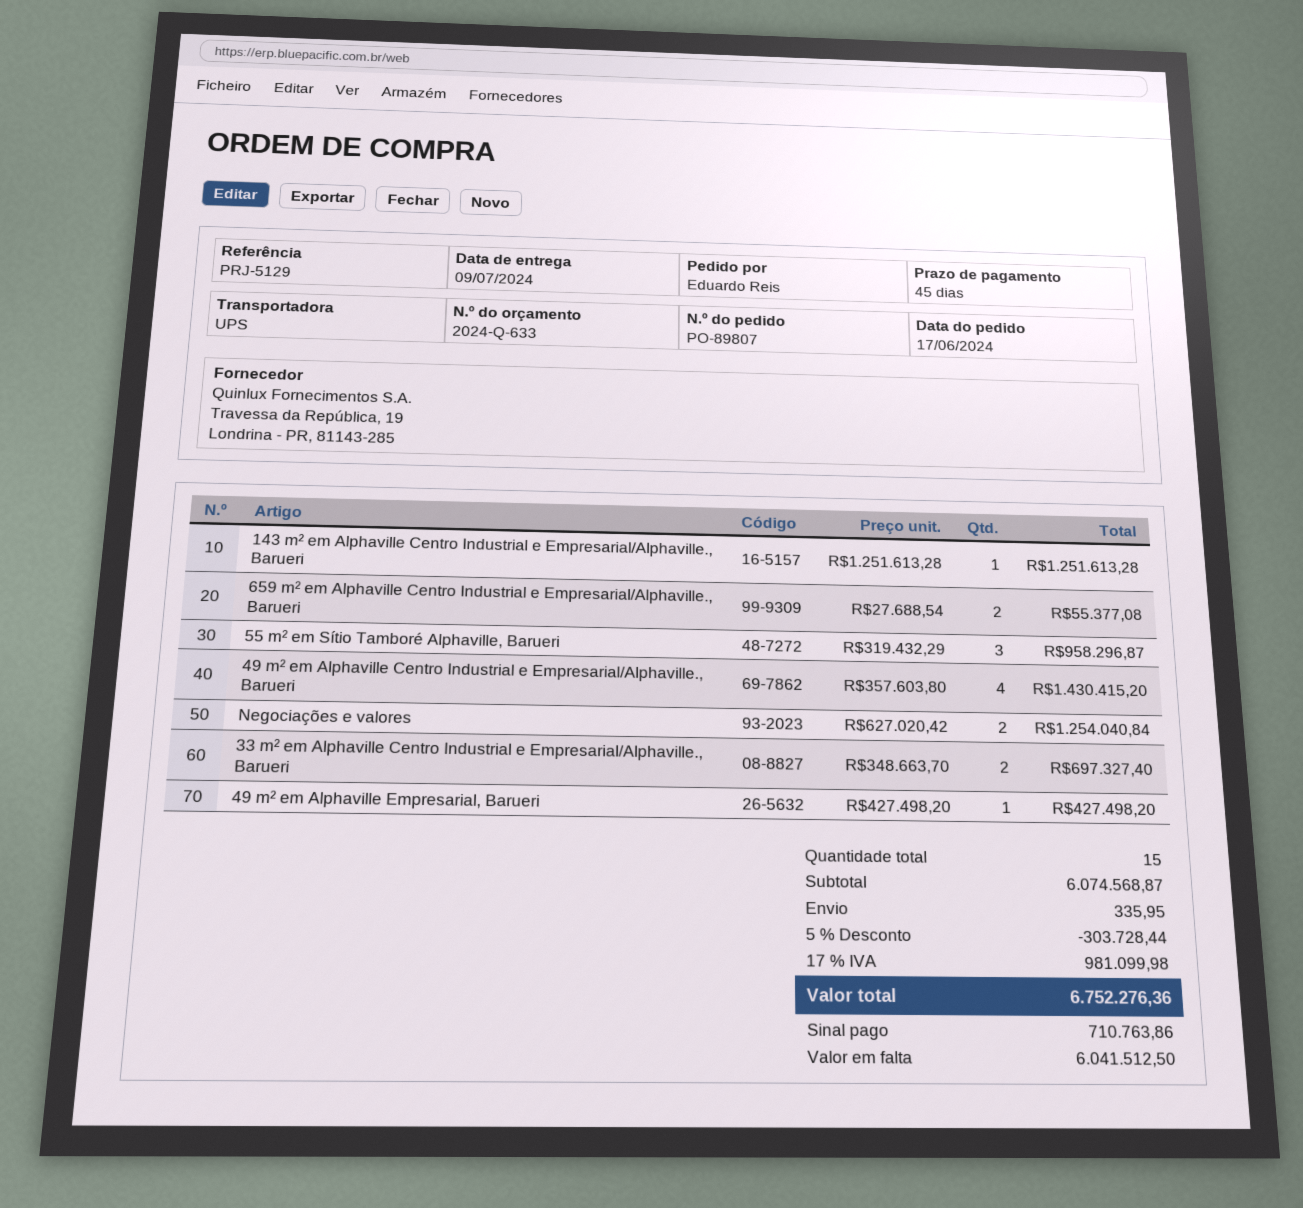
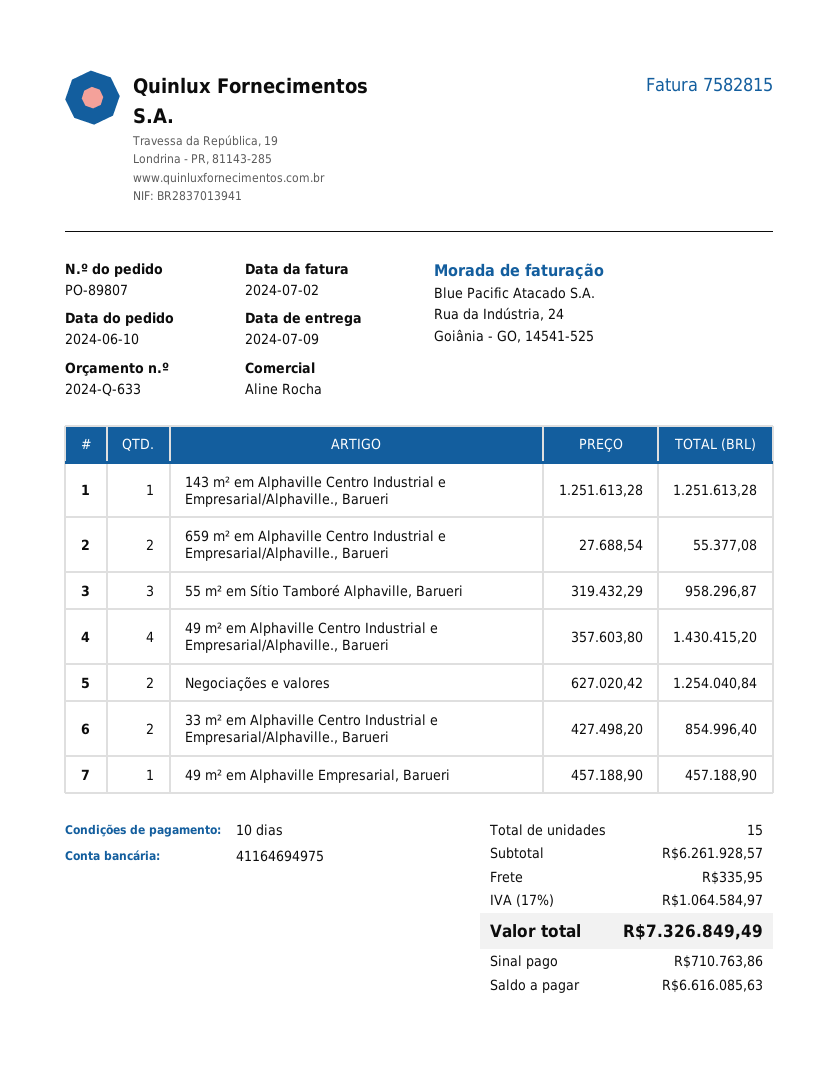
order date: 2024-06-17 -> 2024-06-10
payment terms: 45 days -> 10 days
33 m² em Alphaville Centro Industrial e Empresarial/Alphaville., Barueri: 2 x 348663.70 = 697327.40 -> 2 x 427498.20 = 854996.40
49 m² em Alphaville Empresarial, Barueri: 1 x 427498.20 = 427498.20 -> 1 x 457188.90 = 457188.90
subtotal: 6074568.87 -> 6261928.57
discount: 5% = 303728.44 -> none
tax: 17% = 981099.98 -> 17% = 1064584.97
total: 6752276.36 -> 7326849.49
balance: 6041512.50 -> 6616085.63

